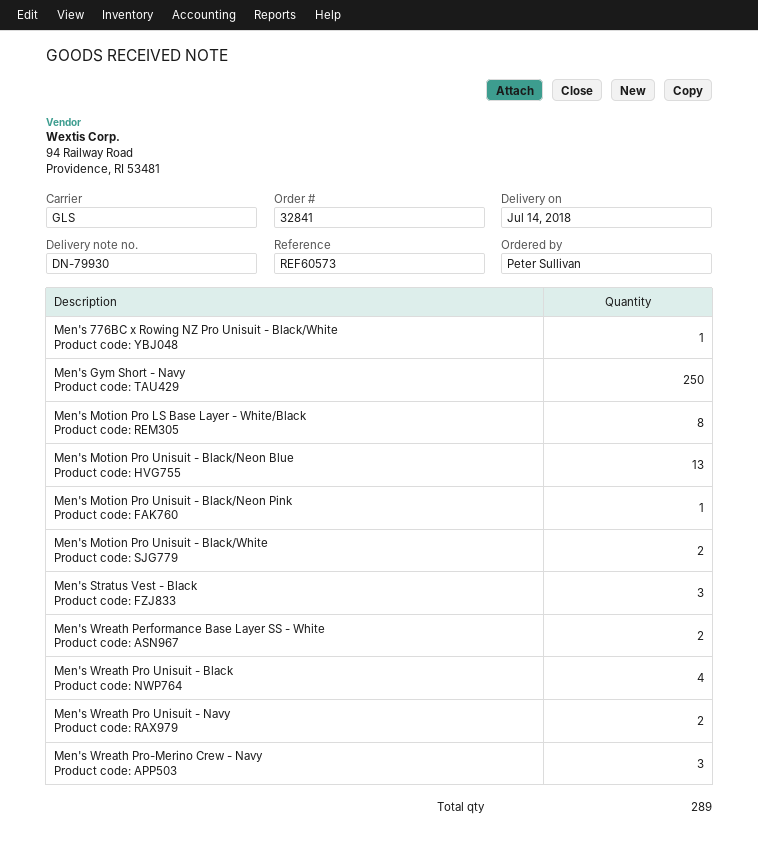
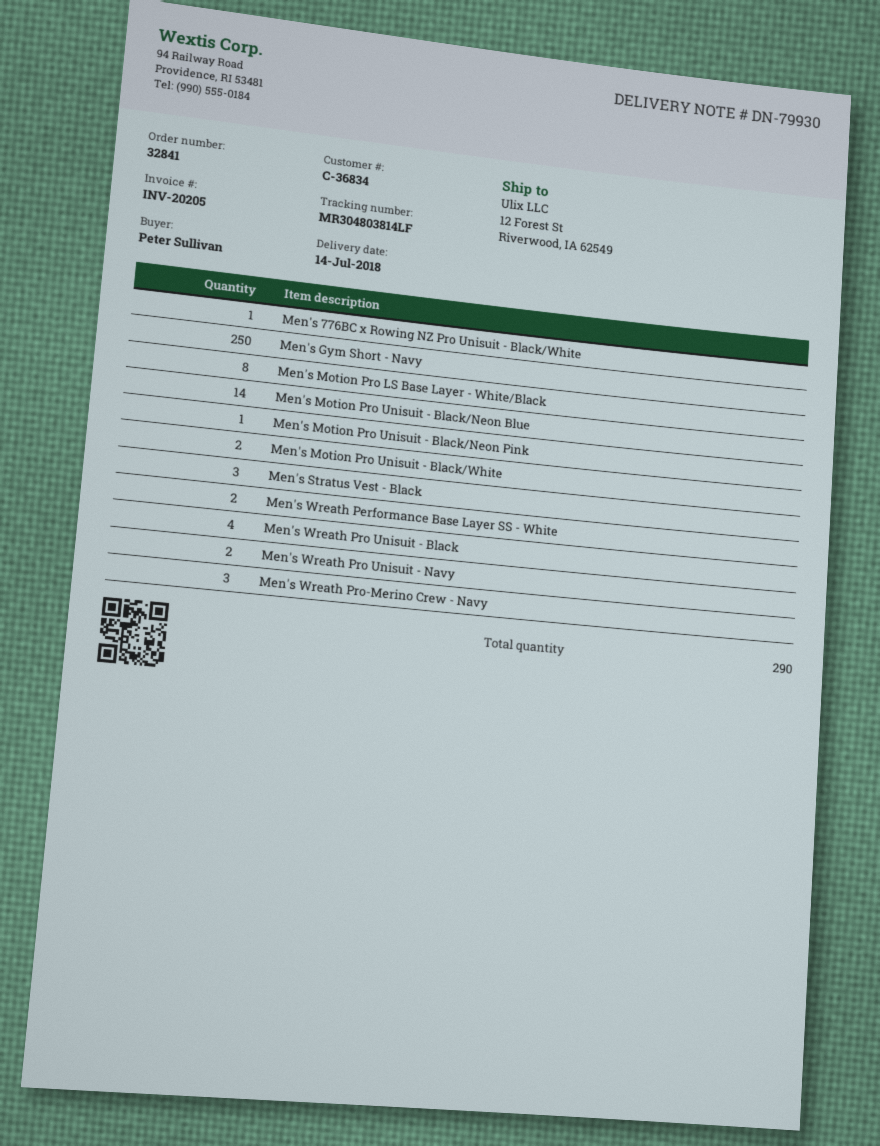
Men's Motion Pro Unisuit - Black/Neon Blue: 13 -> 14
total quantity: 289 -> 290

